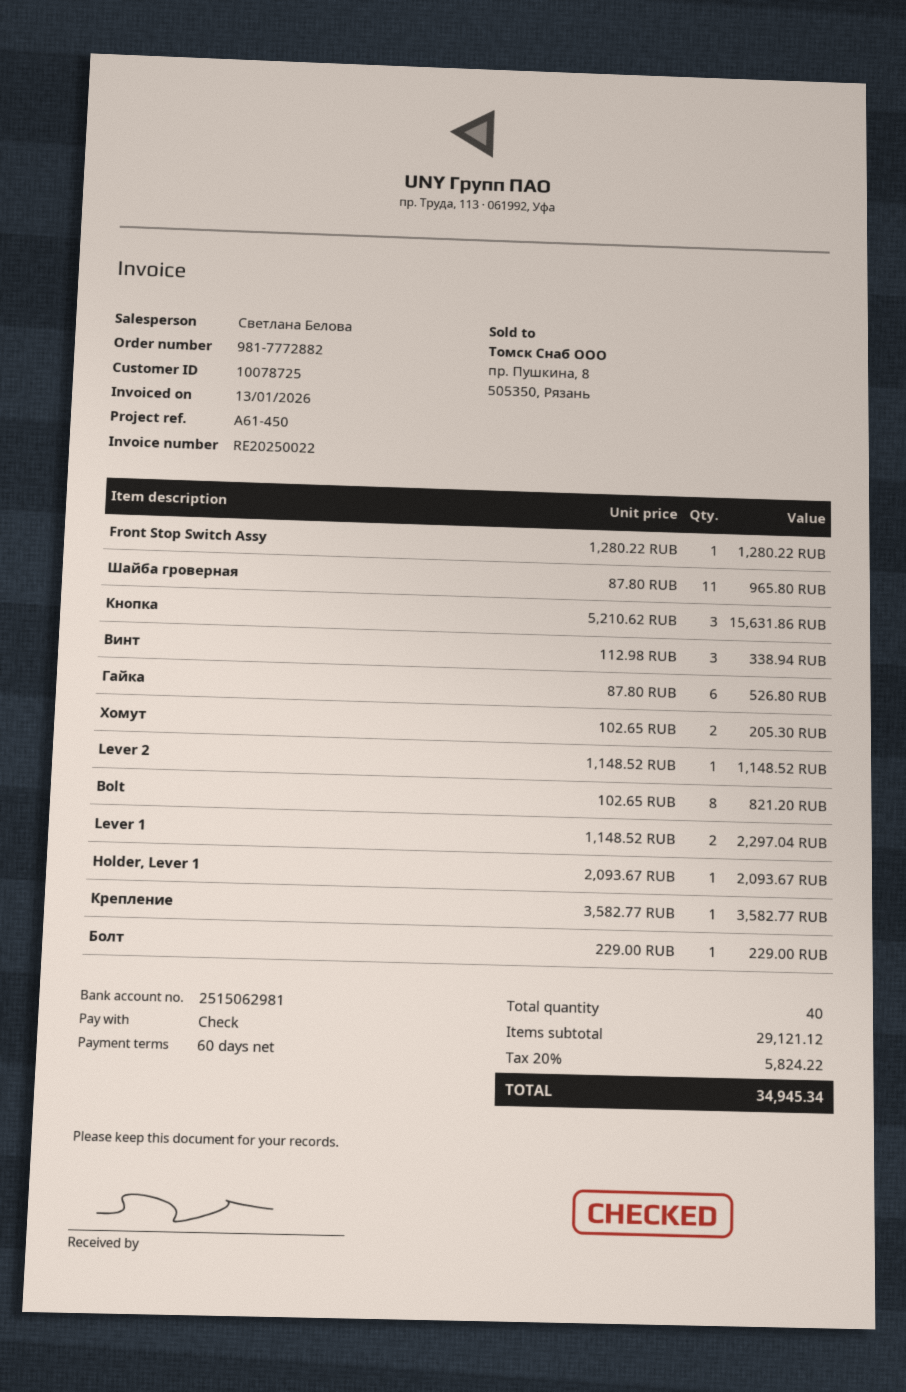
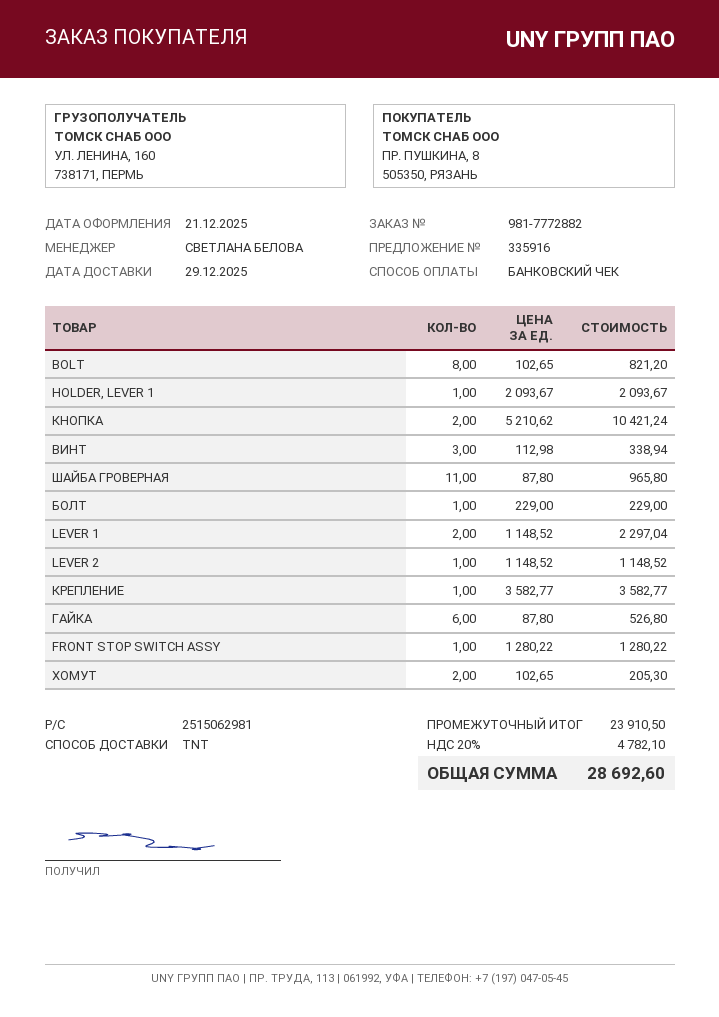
Кнопка: 3 x 5210.62 = 15631.86 -> 2 x 5210.62 = 10421.24
subtotal: 29121.12 -> 23910.50
tax: 20% = 5824.22 -> 20% = 4782.10
total: 34945.34 -> 28692.60

